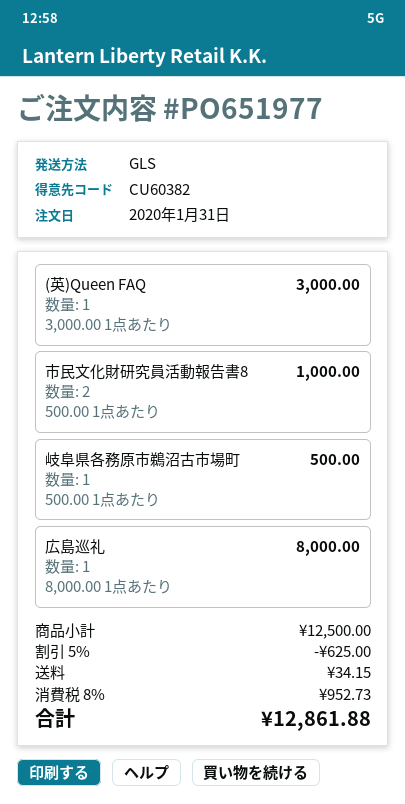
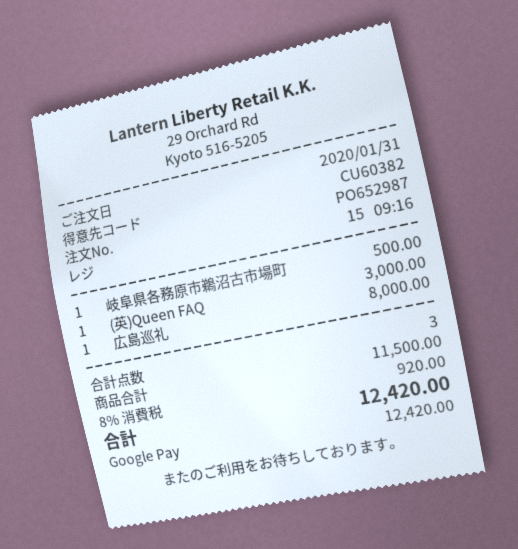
order number: PO651977 -> PO652987
市民文化財研究員活動報告書8: 2 for 1000.00 -> none
subtotal: 12500.00 -> 11500.00
discount: 5% = 625.00 -> none
shipping: 34.15 -> none
tax: 8% = 952.73 -> 8% = 920.00
total: 12861.88 -> 12420.00

